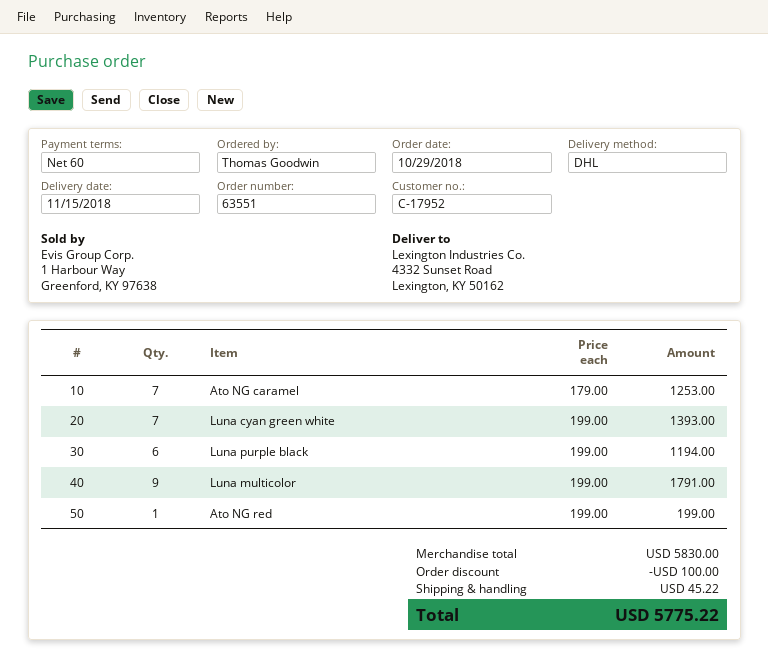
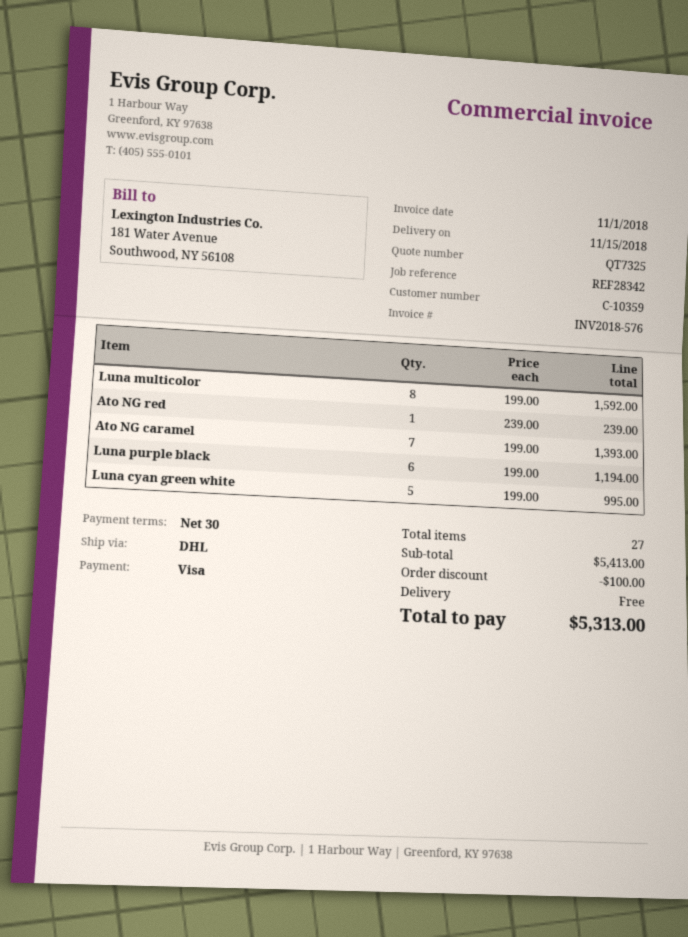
payment terms: 60 days -> 30 days
customer number: C-17952 -> C-10359
Ato NG caramel: 7 x 179.00 = 1253.00 -> 7 x 199.00 = 1393.00
Luna cyan green white: 7 x 199.00 = 1393.00 -> 5 x 199.00 = 995.00
Luna multicolor: 9 x 199.00 = 1791.00 -> 8 x 199.00 = 1592.00
Ato NG red: 1 x 199.00 = 199.00 -> 1 x 239.00 = 239.00
subtotal: 5830.00 -> 5413.00
shipping: 45.22 -> 0.00
total: 5775.22 -> 5313.00

